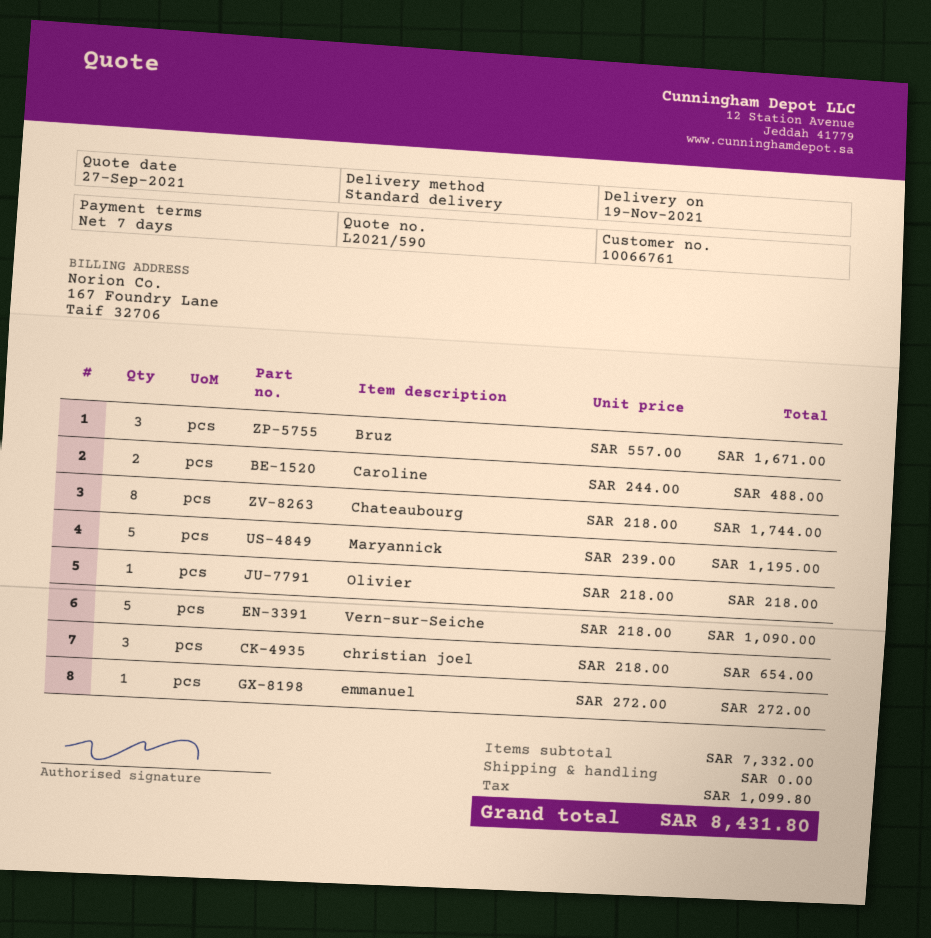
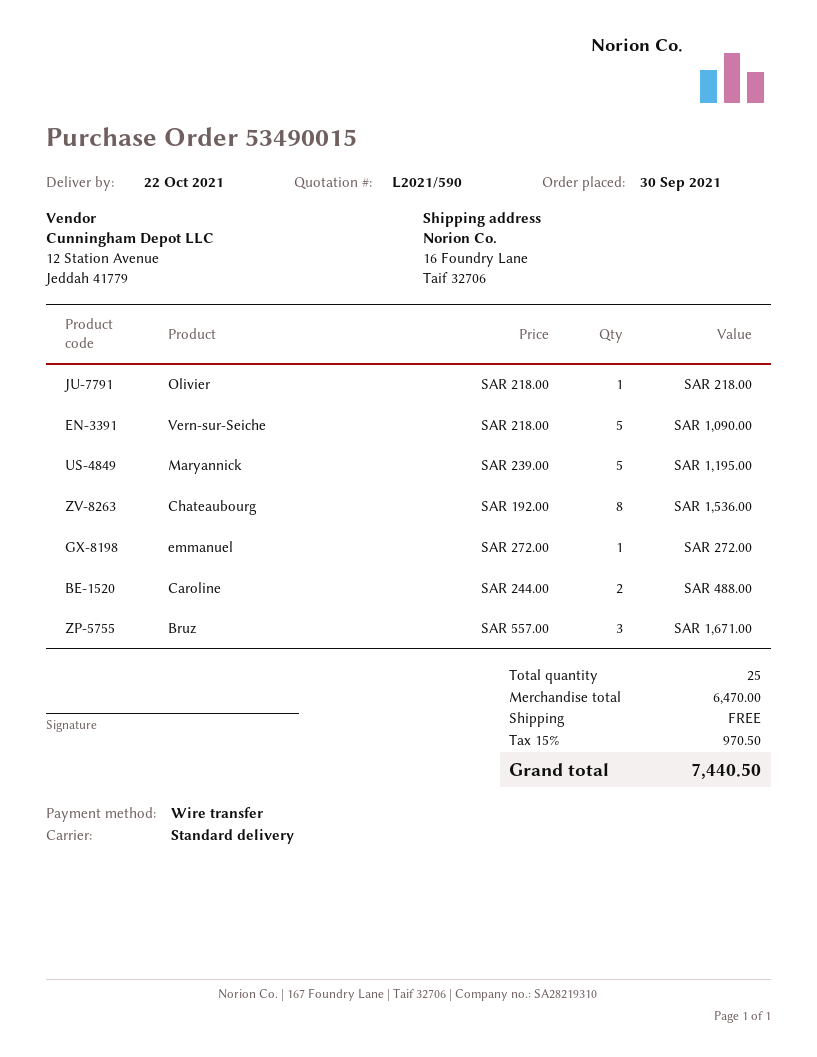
delivery date: 2021-11-19 -> 2021-10-22
Chateaubourg: 8 x 218.00 = 1744.00 -> 8 x 192.00 = 1536.00
christian joel: 3 x 218.00 = 654.00 -> none
subtotal: 7332.00 -> 6470.00
tax: 1099.80 -> 970.50
total: 8431.80 -> 7440.50

